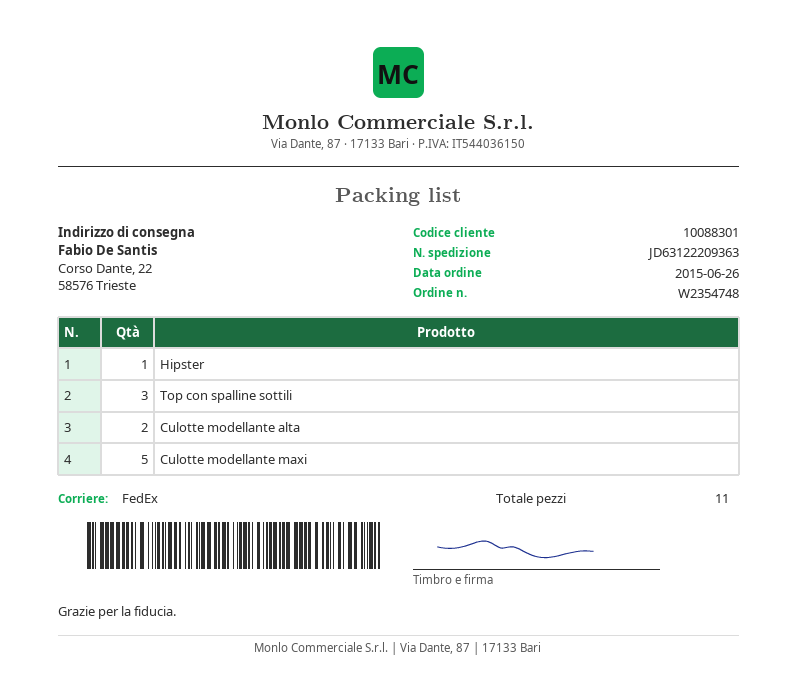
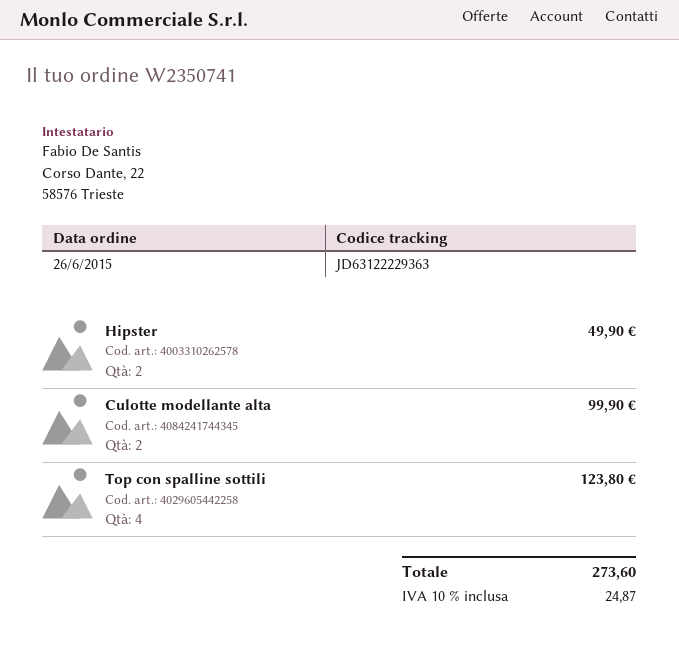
order number: W2354748 -> W2350741
tracking number: JD63122209363 -> JD63122229363
Hipster: 1 -> 2
Top con spalline sottili: 3 -> 4
Culotte modellante maxi: 5 -> none

